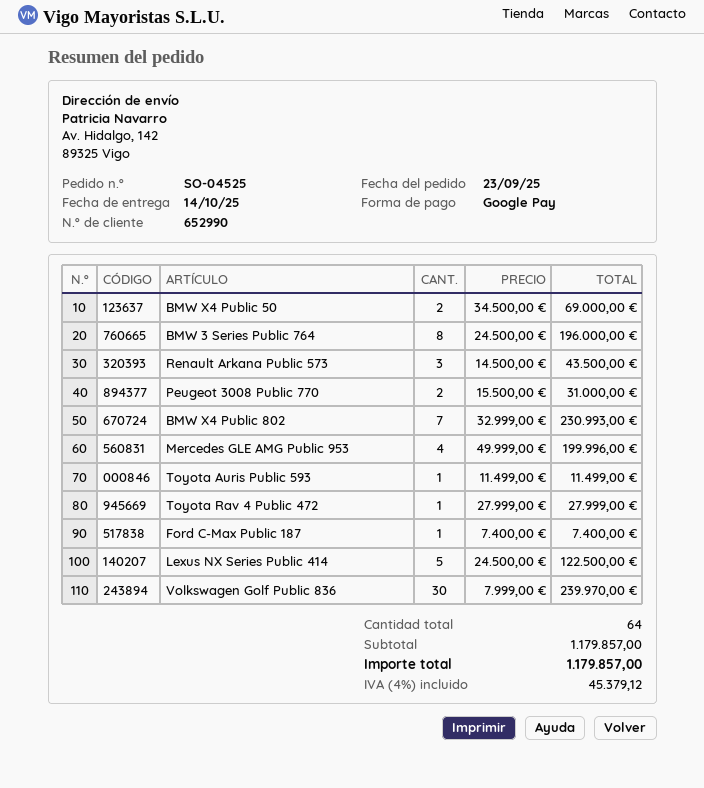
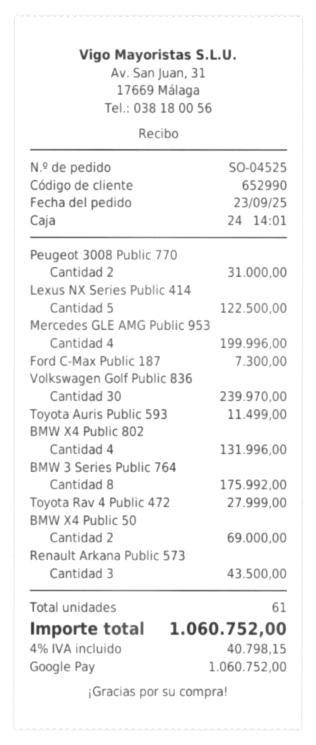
BMW 3 Series Public 764: 8 for 196000.00 -> 8 for 175992.00
BMW X4 Public 802: 7 for 230993.00 -> 4 for 131996.00
Ford C-Max Public 187: 1 for 7400.00 -> 1 for 7300.00
total quantity: 64 -> 61
tax: 4% = 45379.12 -> 4% = 40798.15
total: 1179857.00 -> 1060752.00

